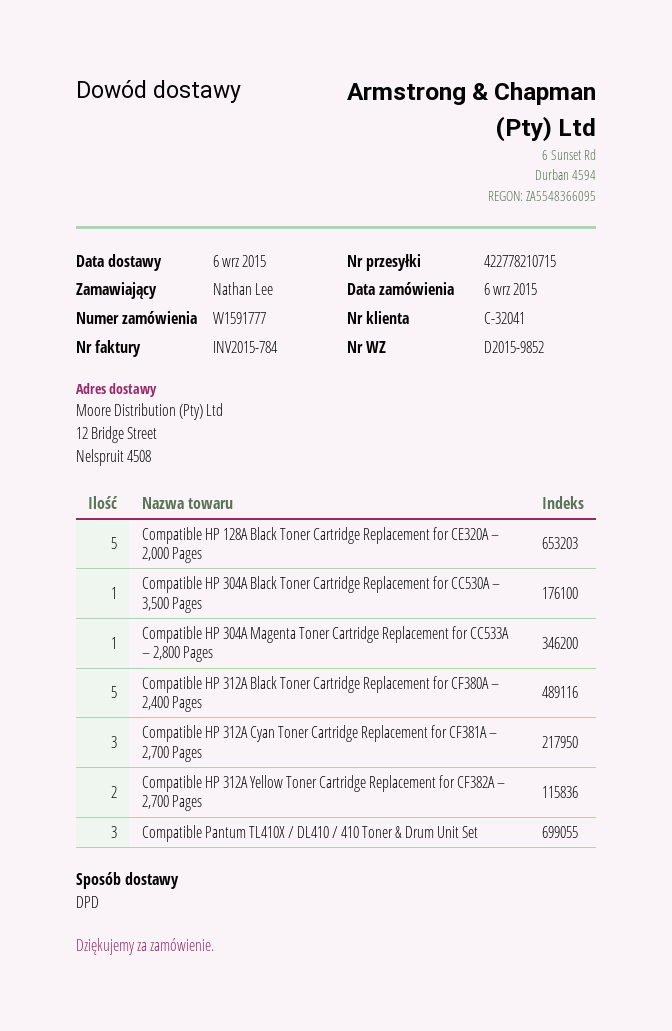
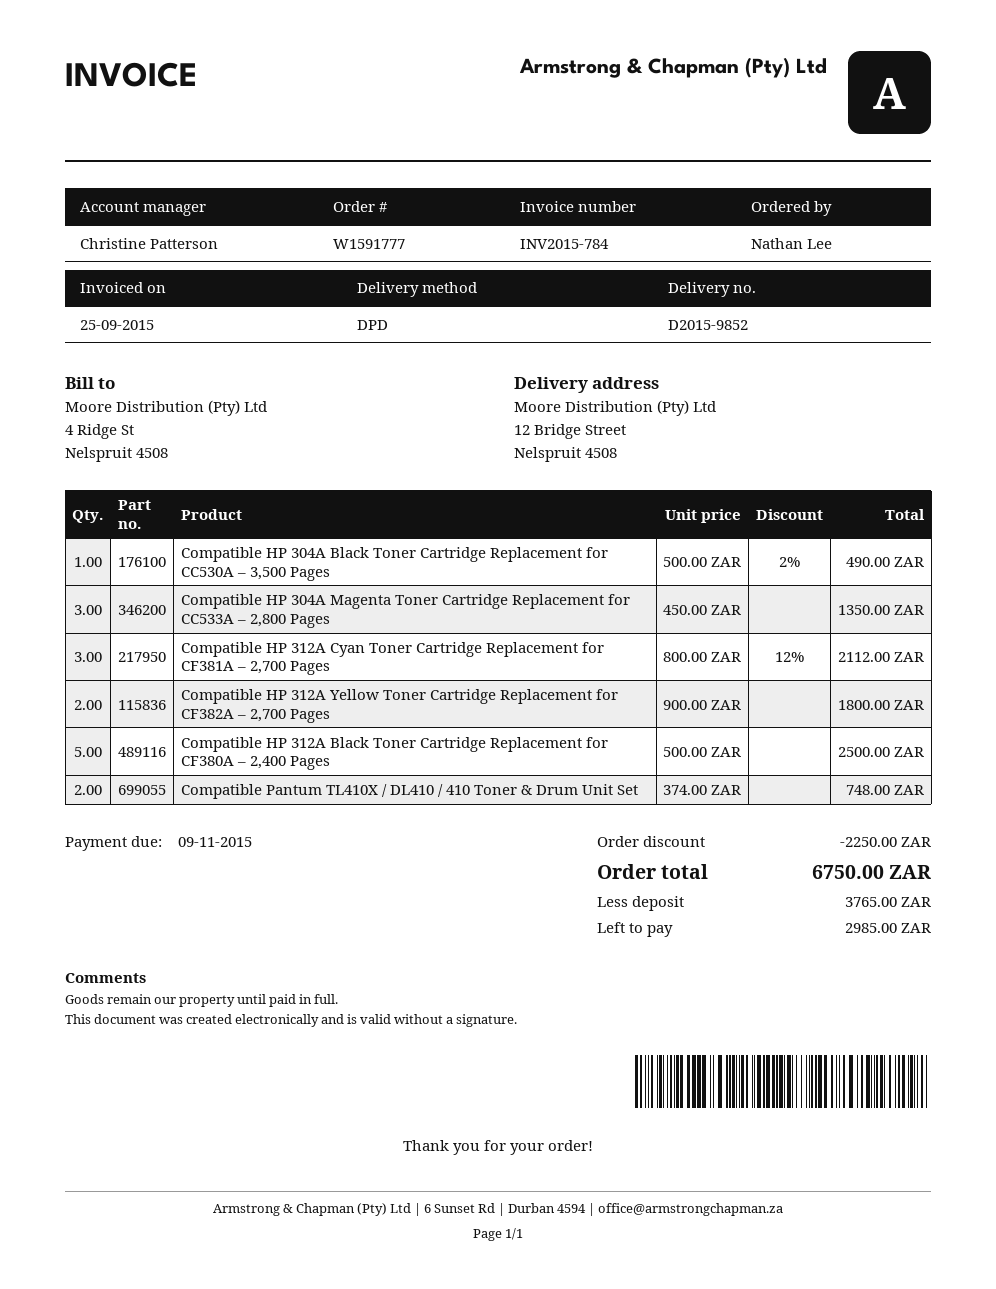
Compatible HP 128A Black Toner Cartridge Replacement for CE320A – 2,000 Pages: 5 -> none
Compatible HP 304A Magenta Toner Cartridge Replacement for CC533A – 2,800 Pages: 1 -> 3
Compatible Pantum TL410X / DL410 / 410 Toner & Drum Unit Set: 3 -> 2

